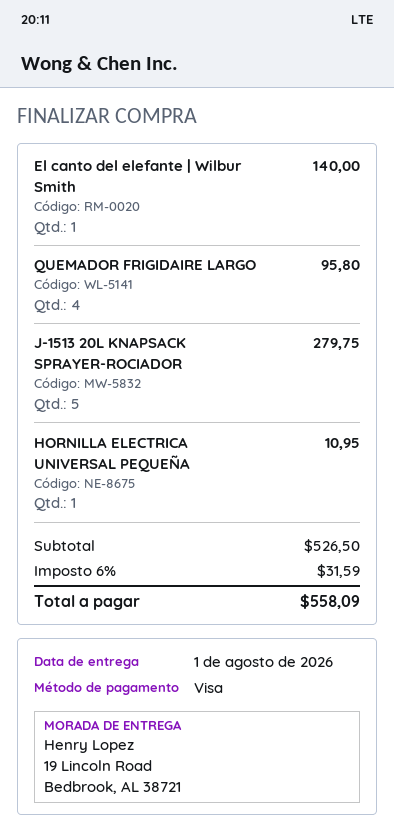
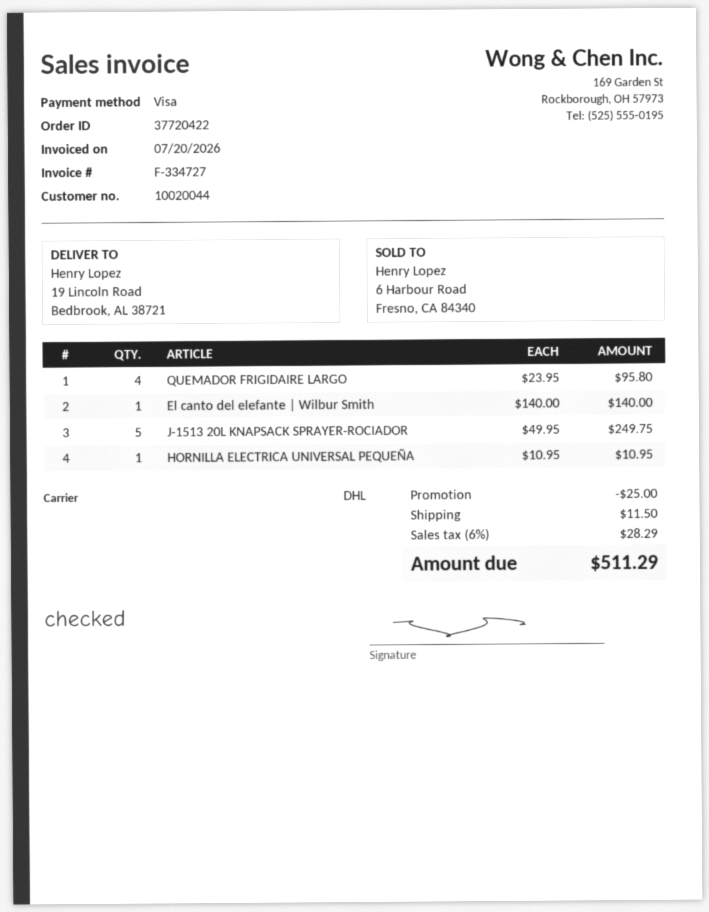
J-1513 20L KNAPSACK SPRAYER-ROCIADOR: 5 for 279.75 -> 5 for 249.75
discount: none -> 25.00
shipping: none -> 11.50
tax: 6% = 31.59 -> 6% = 28.29
total: 558.09 -> 511.29

